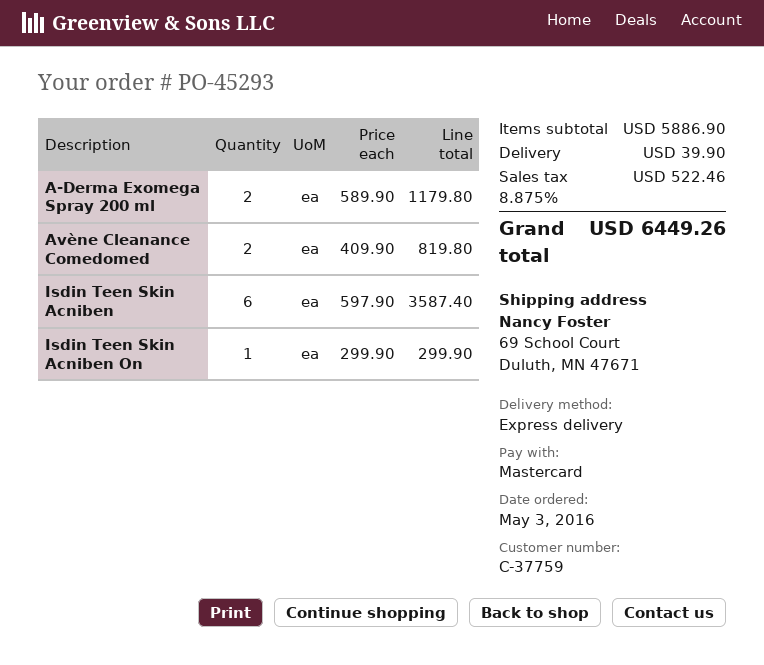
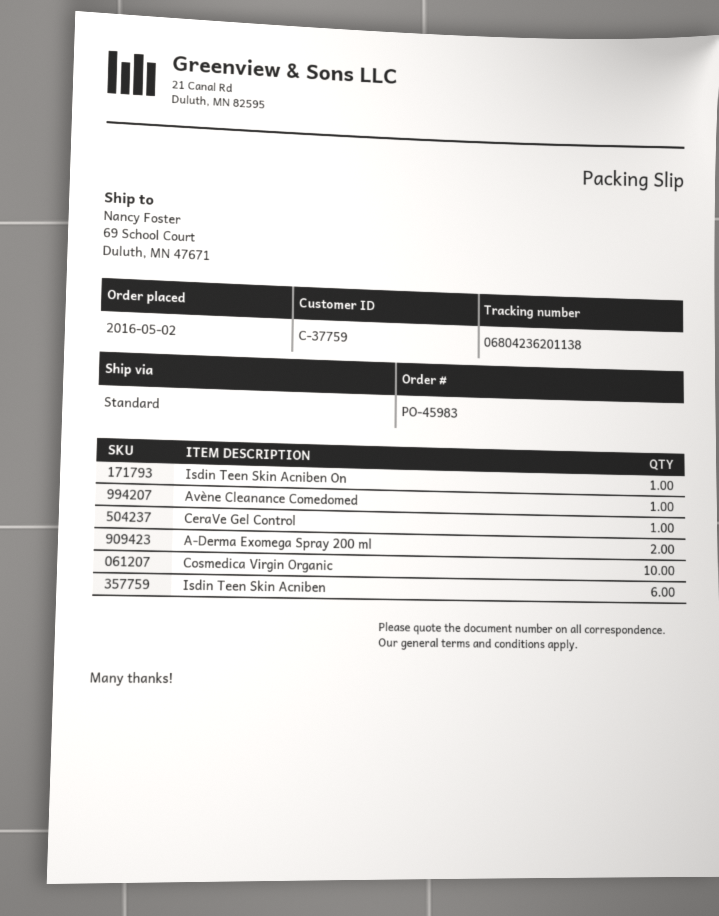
order number: PO-45293 -> PO-45983
order date: 2016-05-03 -> 2016-05-02
shipping method: express -> standard
Avène Cleanance Comedomed: 2 -> 1
CeraVe Gel Control: none -> 1
Cosmedica Virgin Organic: none -> 10

